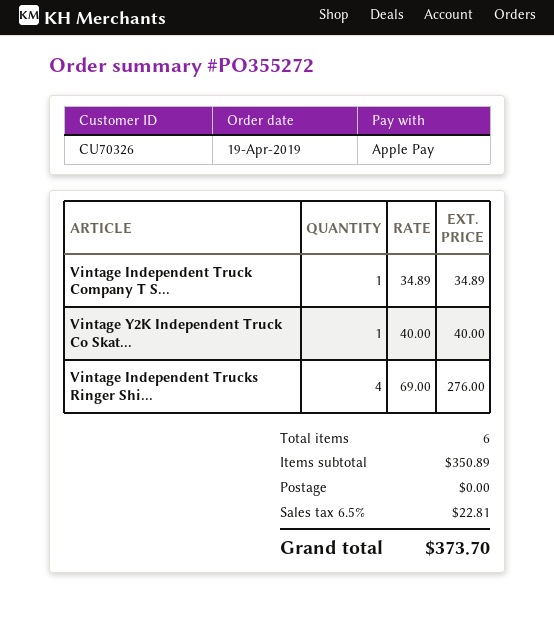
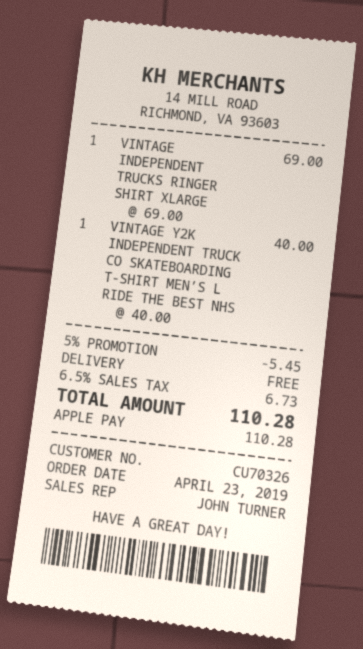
order date: 2019-04-19 -> 2019-04-23
Vintage Independent Truck Company T S...: 1 x 34.89 = 34.89 -> none
Vintage Independent Trucks Ringer Shi...: 4 x 69.00 = 276.00 -> 1 x 69.00 = 69.00
discount: none -> 5% = 5.45
tax: 6.5% = 22.81 -> 6.5% = 6.73
total: 373.70 -> 110.28

